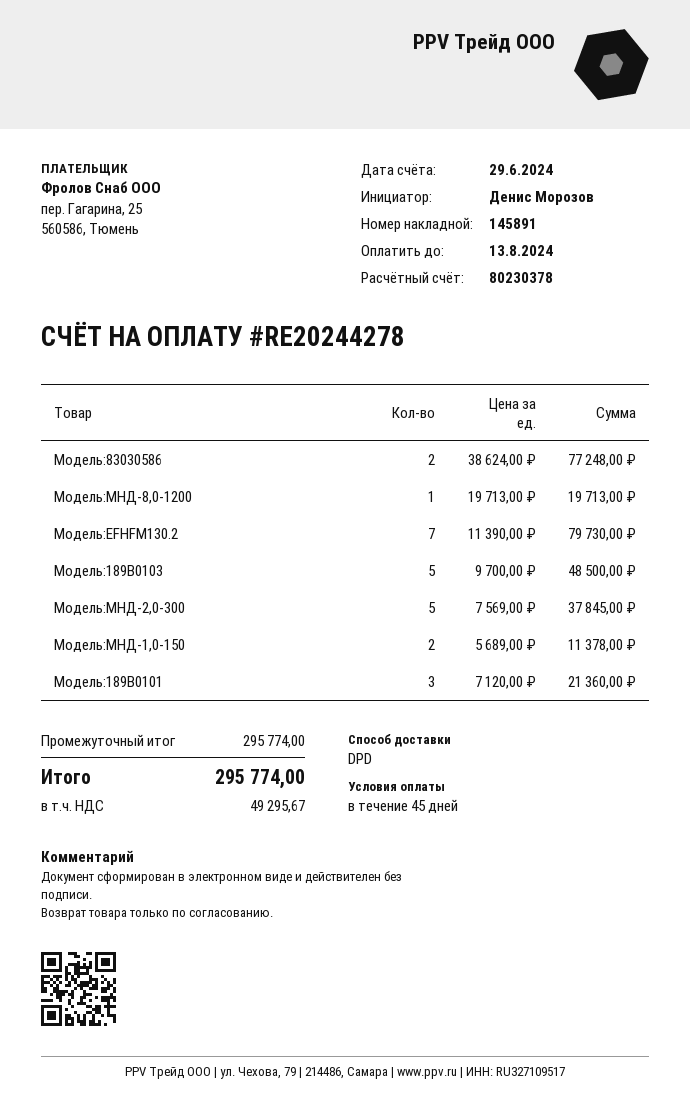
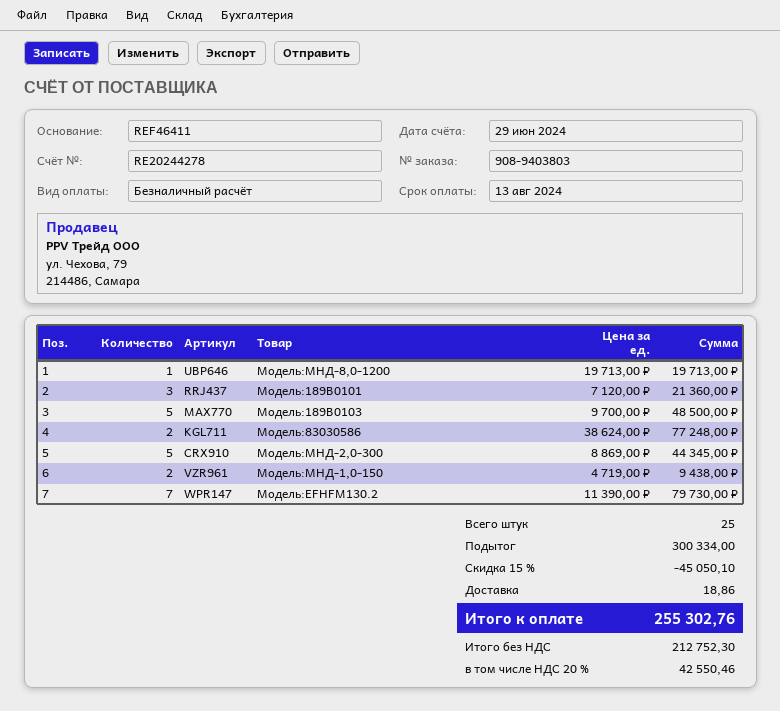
Модель:МНД-2,0-300: 5 x 7569.00 = 37845.00 -> 5 x 8869.00 = 44345.00
Модель:МНД-1,0-150: 2 x 5689.00 = 11378.00 -> 2 x 4719.00 = 9438.00
subtotal: 295774.00 -> 300334.00
discount: none -> 15% = 45050.10
shipping: none -> 18.86
tax: 49295.67 -> 42550.46
total: 295774.00 -> 255302.76

